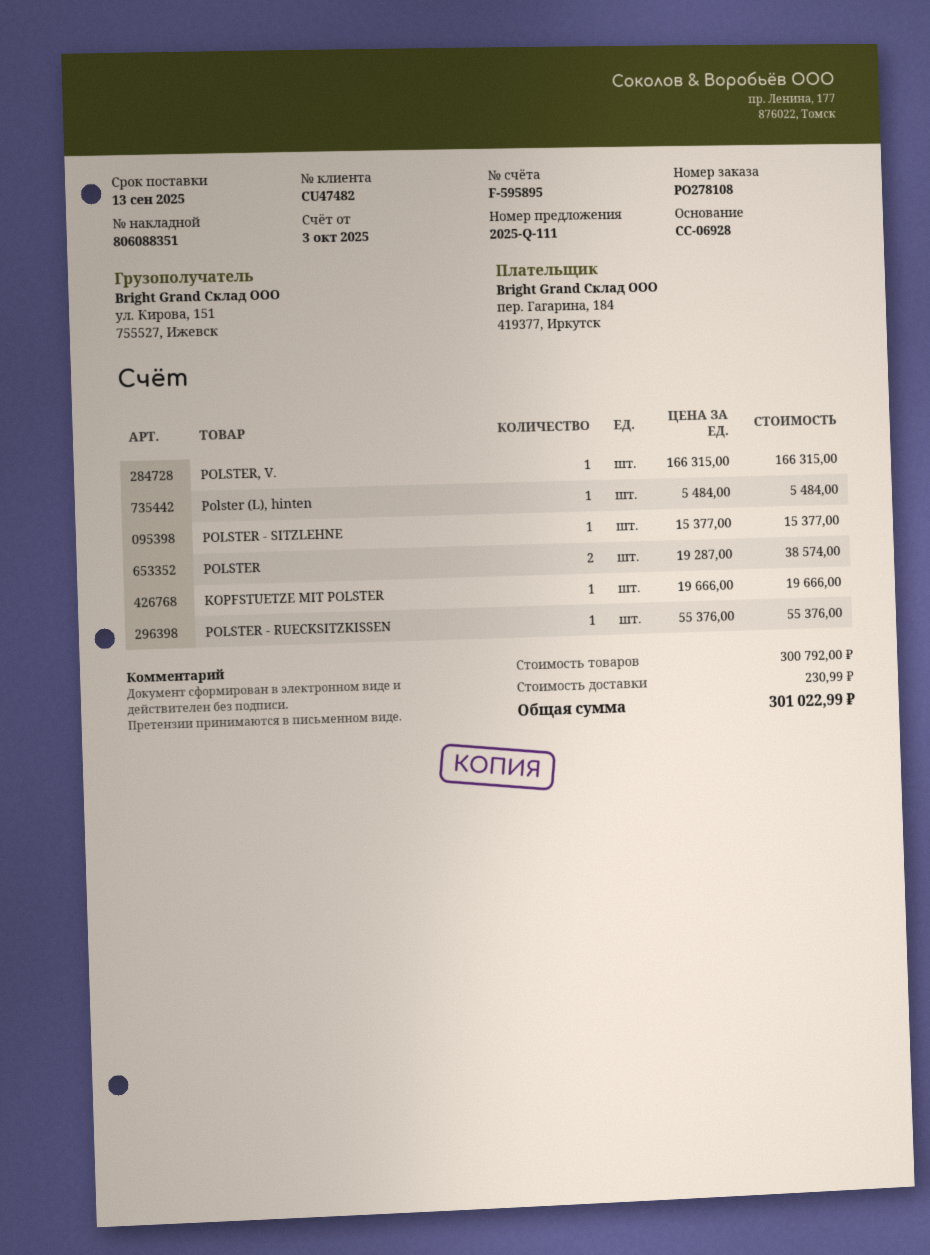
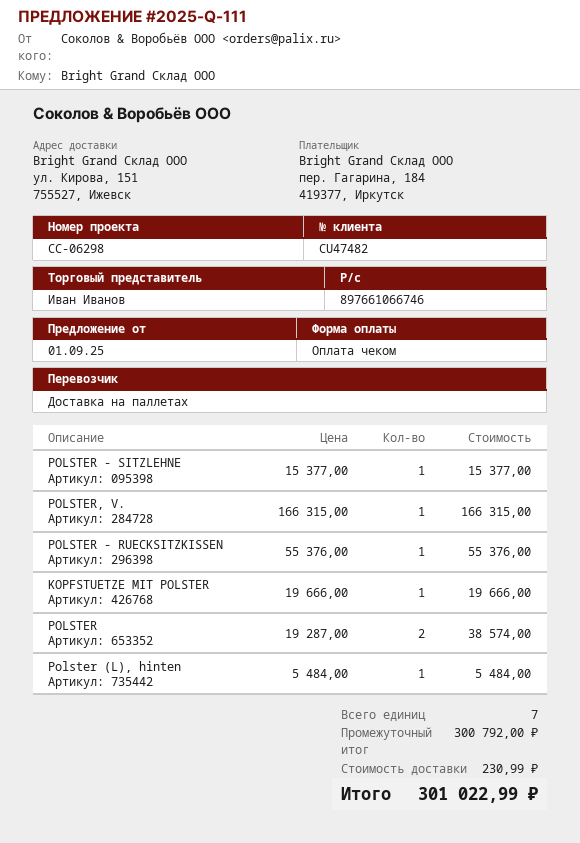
reference: CC-06928 -> CC-06298

